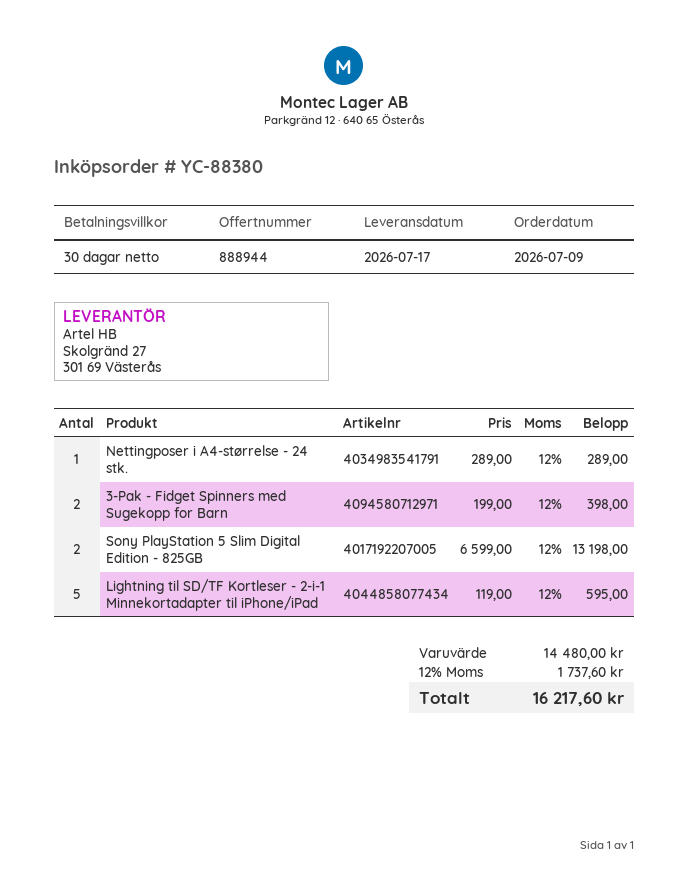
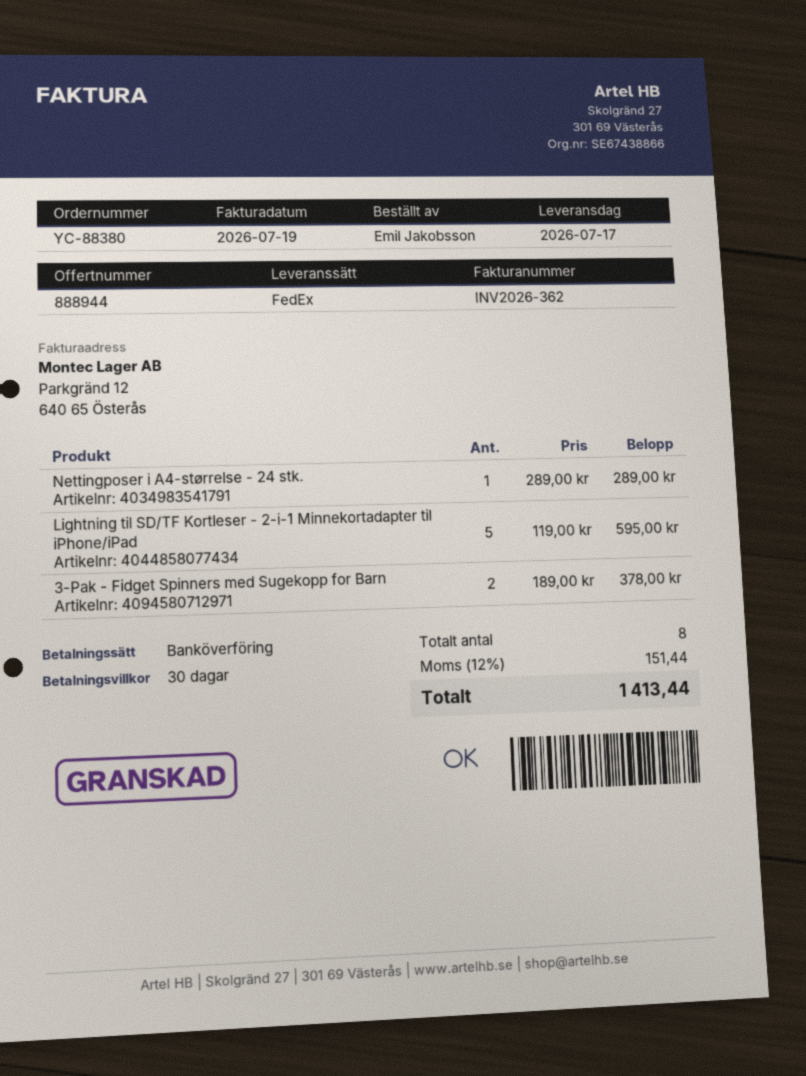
3-Pak - Fidget Spinners med Sugekopp for Barn: 2 x 199.00 = 398.00 -> 2 x 189.00 = 378.00
Sony PlayStation 5 Slim Digital Edition - 825GB: 2 x 6599.00 = 13198.00 -> none
tax: 12% = 1737.60 -> 12% = 151.44
total: 16217.60 -> 1413.44

